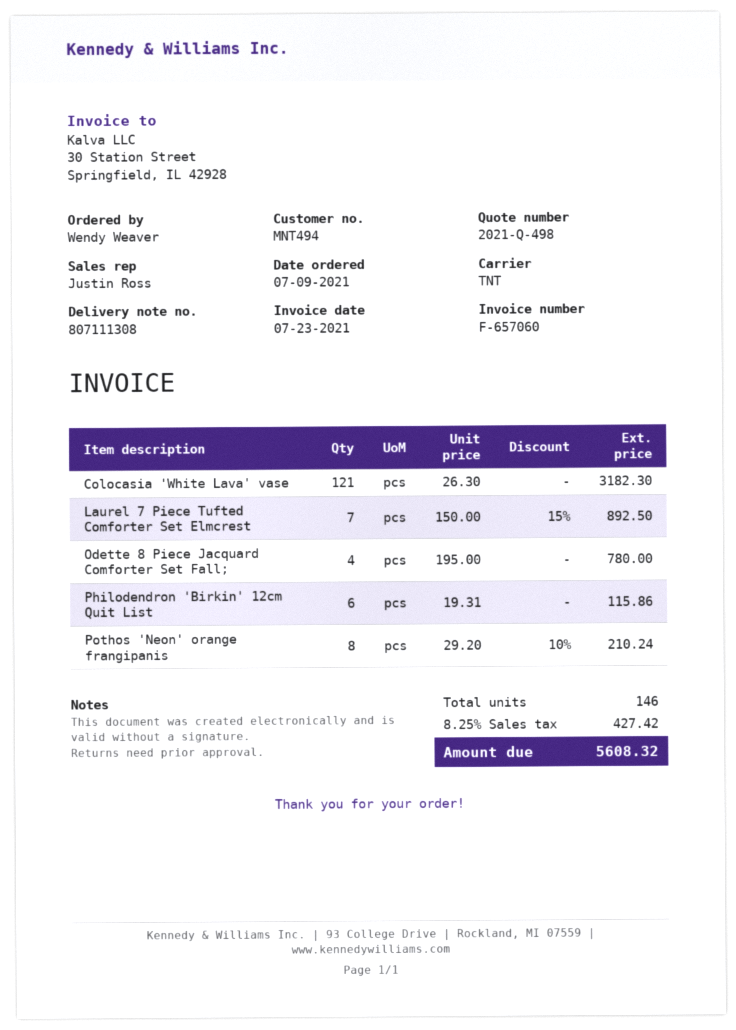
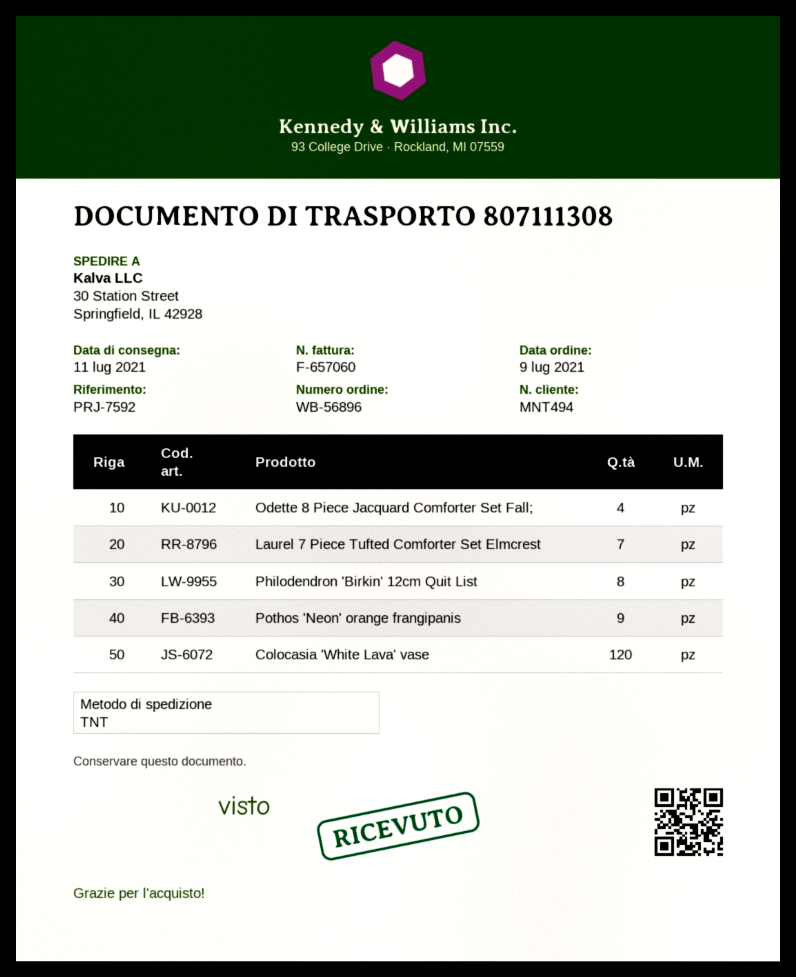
Colocasia 'White Lava' vase: 121 -> 120
Philodendron 'Birkin' 12cm Quit List: 6 -> 8
Pothos 'Neon' orange frangipanis: 8 -> 9

